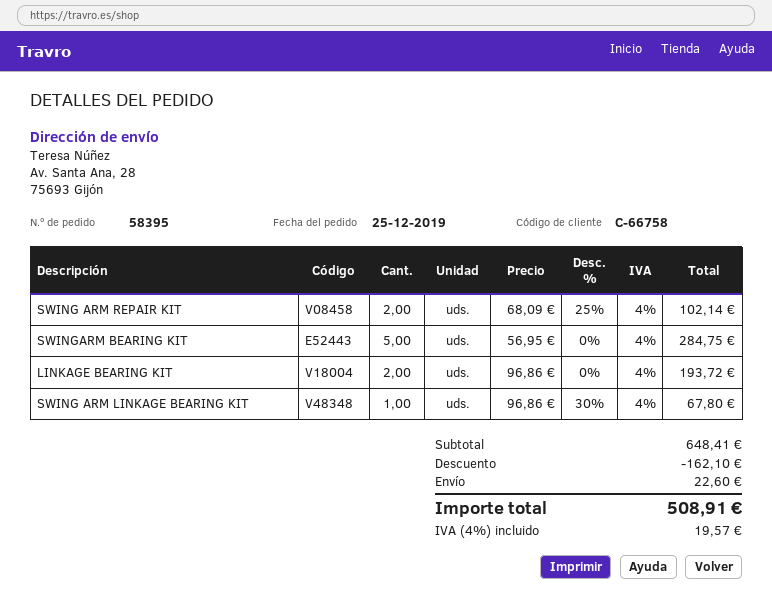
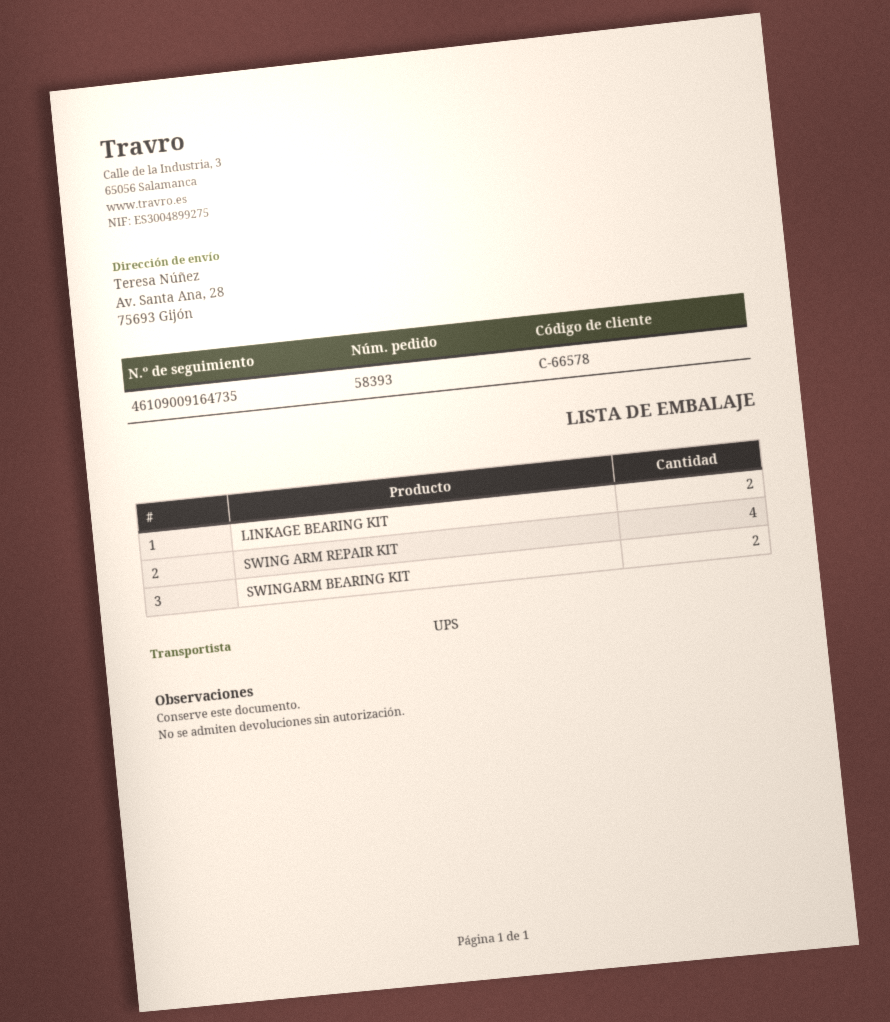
order number: 58395 -> 58393
customer number: C-66758 -> C-66578
SWING ARM REPAIR KIT: 2 -> 4
SWINGARM BEARING KIT: 5 -> 2
SWING ARM LINKAGE BEARING KIT: 1 -> none

